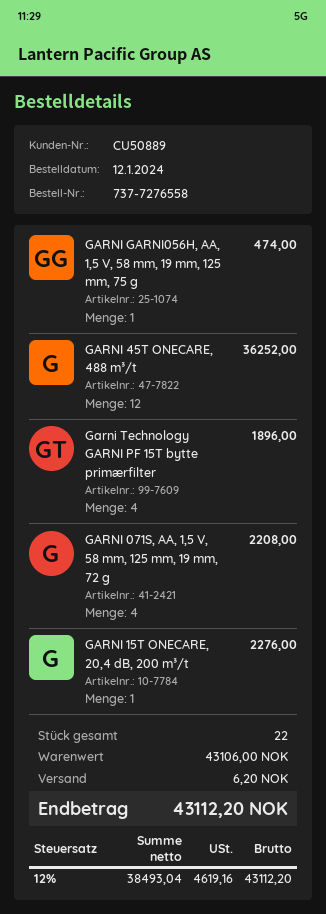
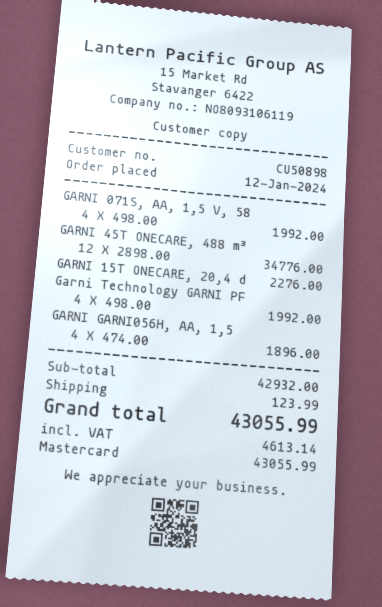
customer number: CU50889 -> CU50898
GARNI GARNI056H, AA, 1,5 V, 58 mm, 19 mm, 125 mm, 75 g: 1 for 474.00 -> 4 for 1896.00
GARNI 45T ONECARE, 488 m³/t: 12 for 36252.00 -> 12 for 34776.00
Garni Technology GARNI PF 15T bytte primærfilter: 4 for 1896.00 -> 4 for 1992.00
GARNI 071S, AA, 1,5 V, 58 mm, 125 mm, 19 mm, 72 g: 4 for 2208.00 -> 4 for 1992.00
subtotal: 43106.00 -> 42932.00
shipping: 6.20 -> 123.99
tax: 4619.16 -> 4613.14
total: 43112.20 -> 43055.99

